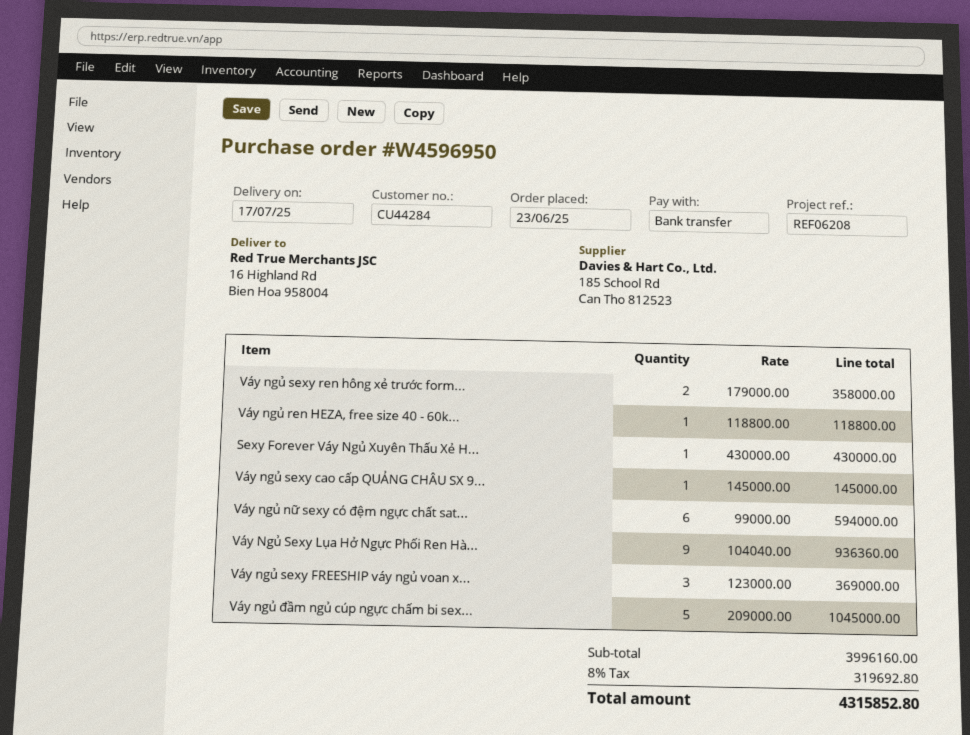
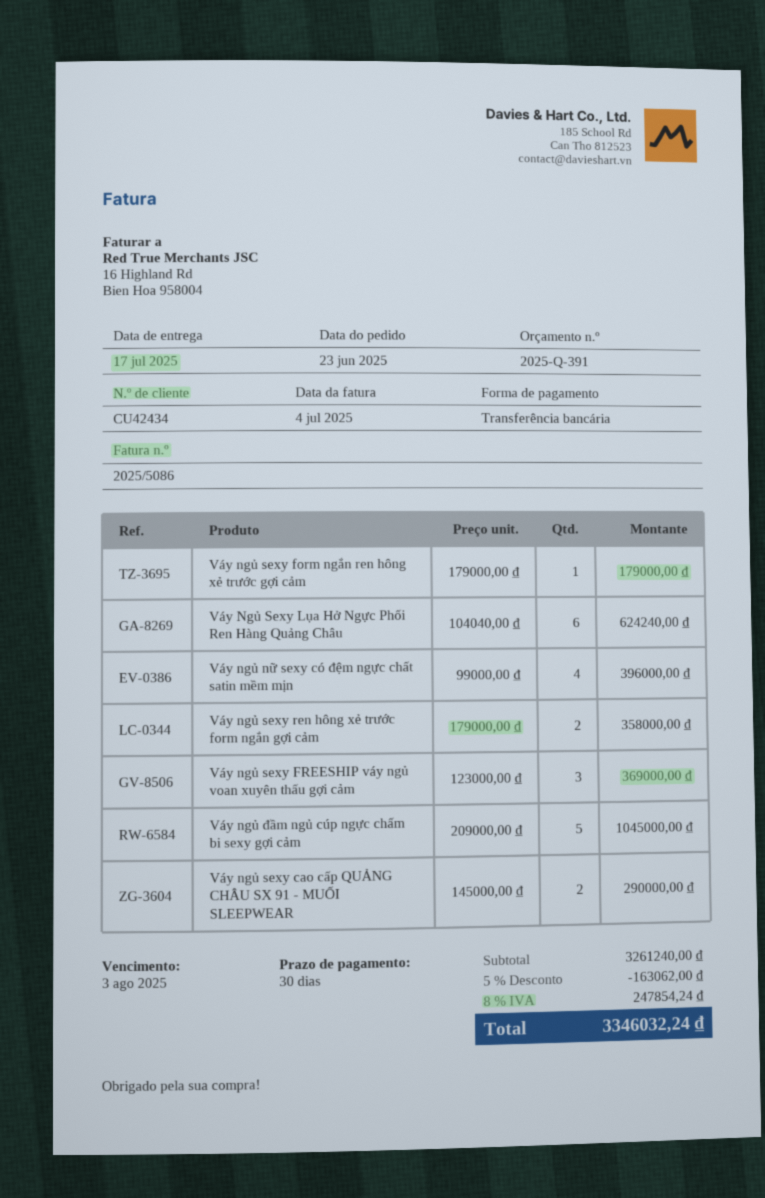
customer number: CU44284 -> CU42434
Váy ngủ ren HEZA, free size 40 - 60k...: 1 x 118800.00 = 118800.00 -> none
Sexy Forever Váy Ngủ Xuyên Thấu Xẻ H...: 1 x 430000.00 = 430000.00 -> none
Váy ngủ sexy cao cấp QUẢNG CHÂU SX 9...: 1 x 145000.00 = 145000.00 -> 2 x 145000.00 = 290000.00
Váy ngủ nữ sexy có đệm ngực chất sat...: 6 x 99000.00 = 594000.00 -> 4 x 99000.00 = 396000.00
Váy Ngủ Sexy Lụa Hở Ngực Phối Ren Hà...: 9 x 104040.00 = 936360.00 -> 6 x 104040.00 = 624240.00
Váy ngủ sexy form ngắn ren hông xẻ trước gợi cảm: none -> 1 x 179000.00 = 179000.00
subtotal: 3996160.00 -> 3261240.00
discount: none -> 5% = 163062.00
tax: 8% = 319692.80 -> 8% = 247854.24
total: 4315852.80 -> 3346032.24

